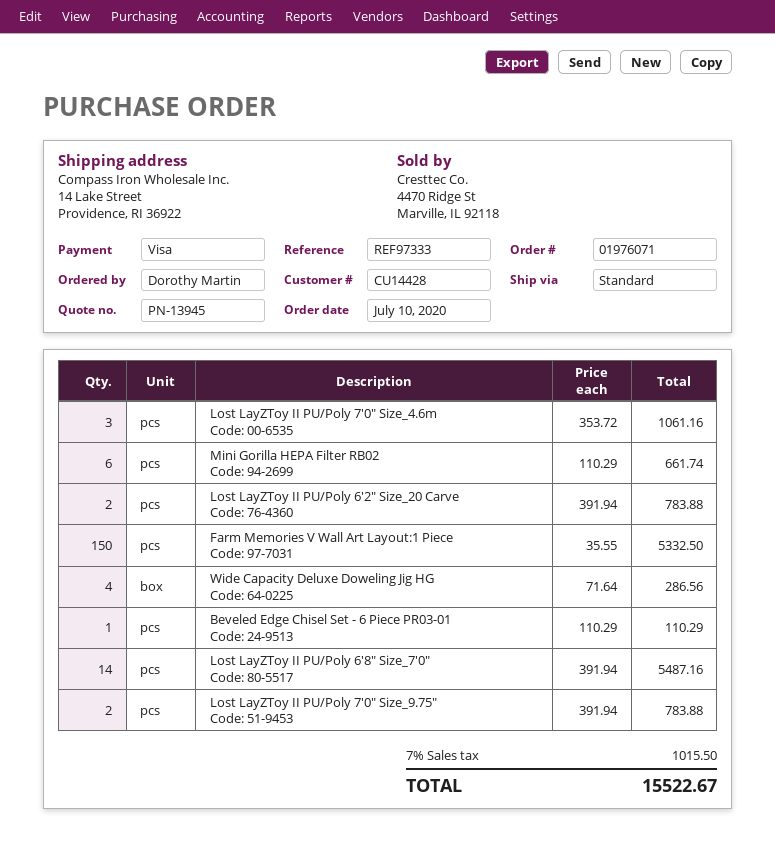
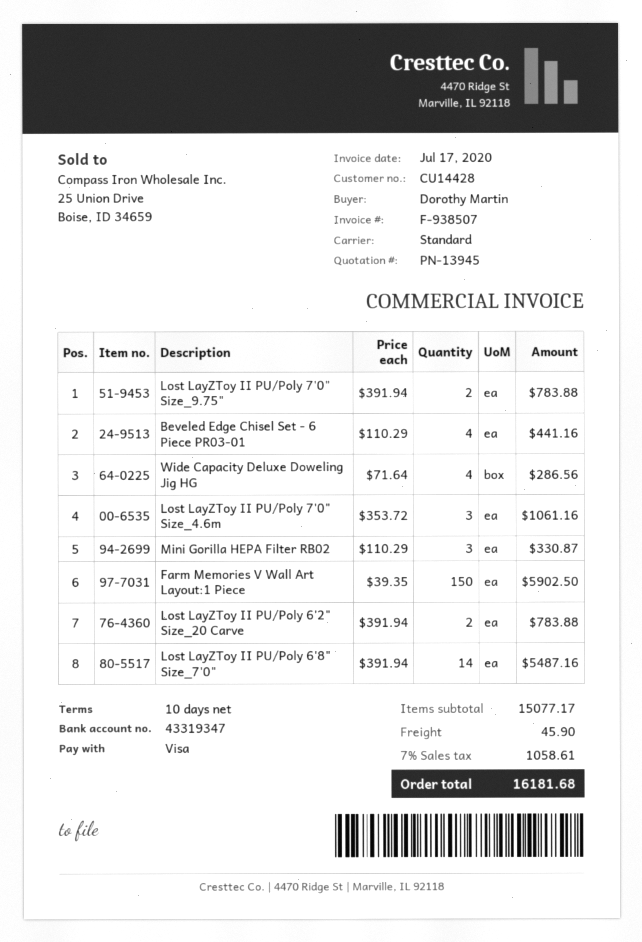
Mini Gorilla HEPA Filter RB02: 6 x 110.29 = 661.74 -> 3 x 110.29 = 330.87
Farm Memories V Wall Art Layout:1 Piece: 150 x 35.55 = 5332.50 -> 150 x 39.35 = 5902.50
Beveled Edge Chisel Set - 6 Piece PR03-01: 1 x 110.29 = 110.29 -> 4 x 110.29 = 441.16
shipping: none -> 45.90
tax: 7% = 1015.50 -> 7% = 1058.61
total: 15522.67 -> 16181.68

